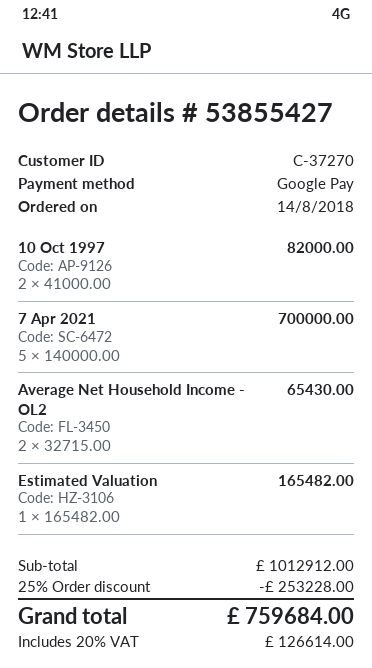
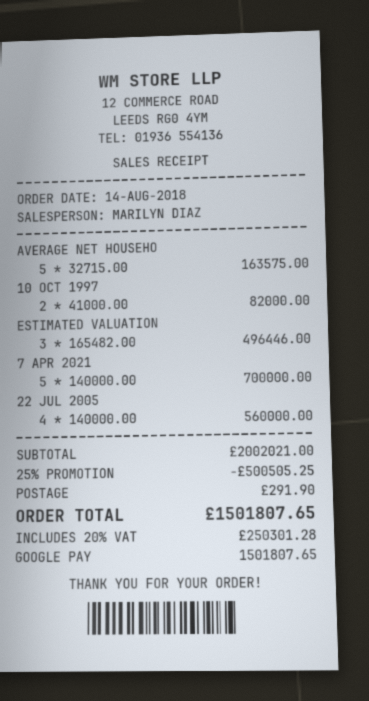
Average Net Household Income - OL2: 2 x 32715.00 = 65430.00 -> 5 x 32715.00 = 163575.00
Estimated Valuation: 1 x 165482.00 = 165482.00 -> 3 x 165482.00 = 496446.00
22 JUL 2005: none -> 4 x 140000.00 = 560000.00
subtotal: 1012912.00 -> 2002021.00
discount: 25% = 253228.00 -> 25% = 500505.25
shipping: none -> 291.90
tax: 20% = 126614.00 -> 20% = 250301.28
total: 759684.00 -> 1501807.65

